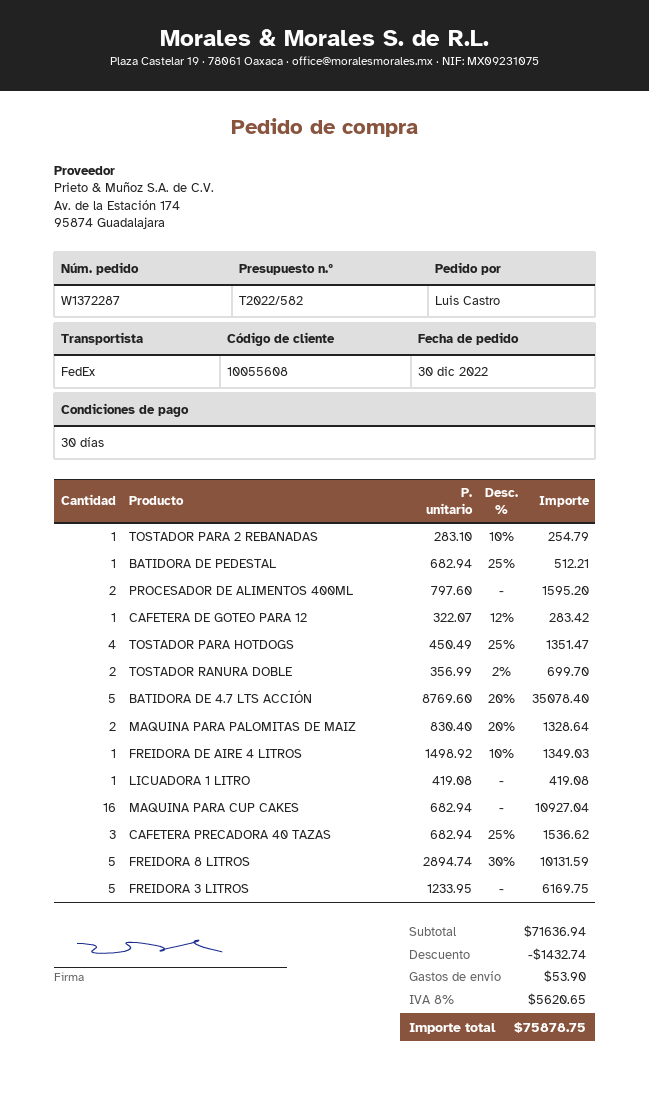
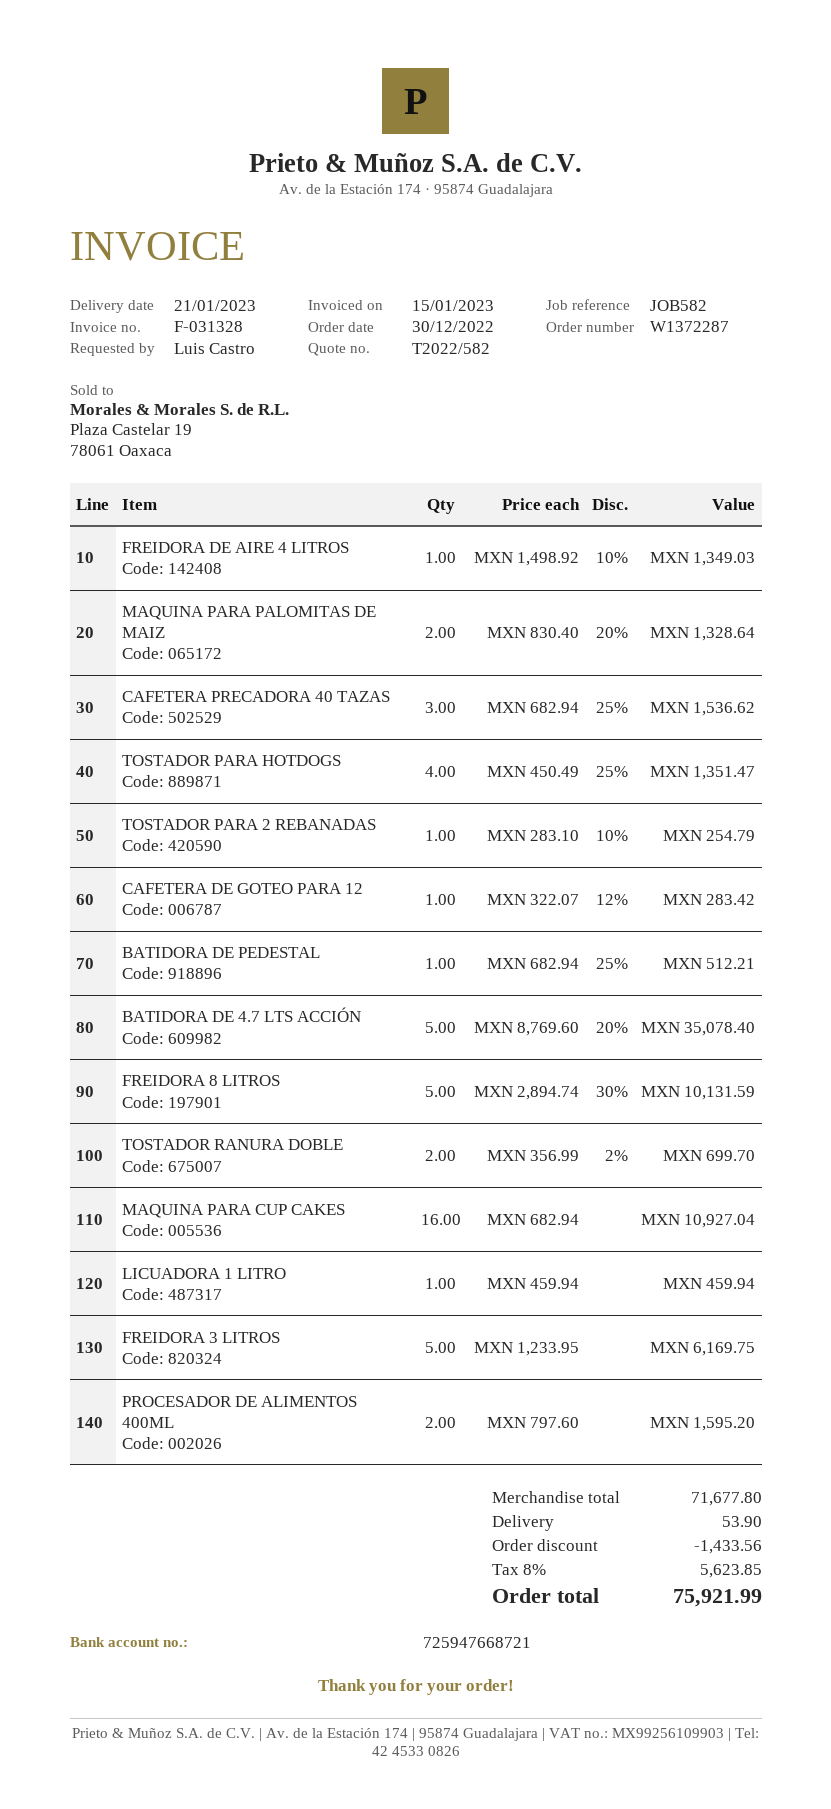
LICUADORA 1 LITRO: 1 x 419.08 = 419.08 -> 1 x 459.94 = 459.94
subtotal: 71636.94 -> 71677.80
discount: 1432.74 -> 1433.56
tax: 8% = 5620.65 -> 8% = 5623.85
total: 75878.75 -> 75921.99

